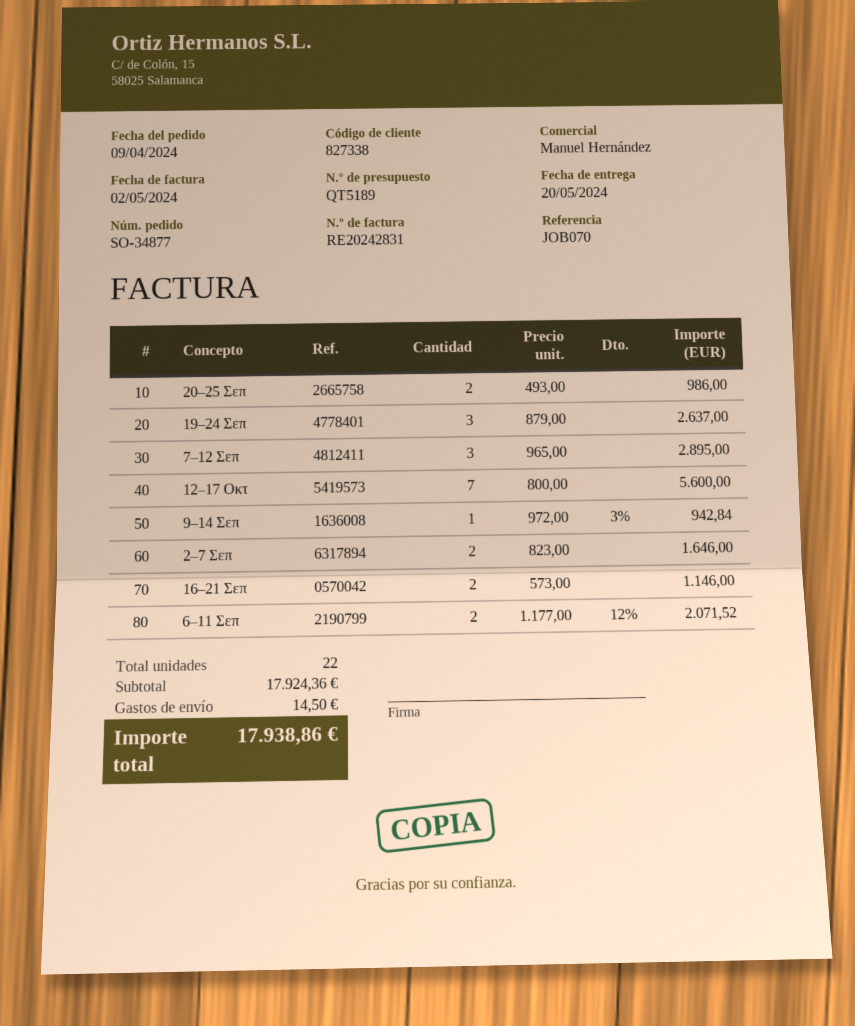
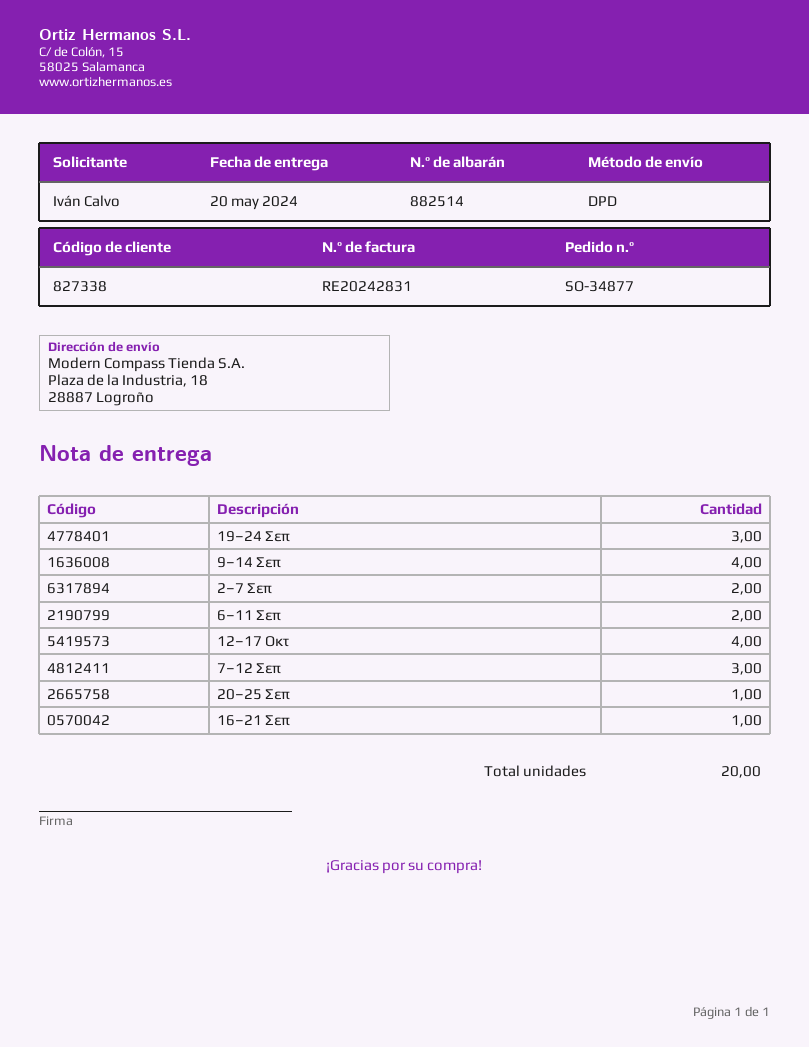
20–25 Σεπ: 2 -> 1
12–17 Οκτ: 7 -> 4
9–14 Σεπ: 1 -> 4
16–21 Σεπ: 2 -> 1
total quantity: 22 -> 20

